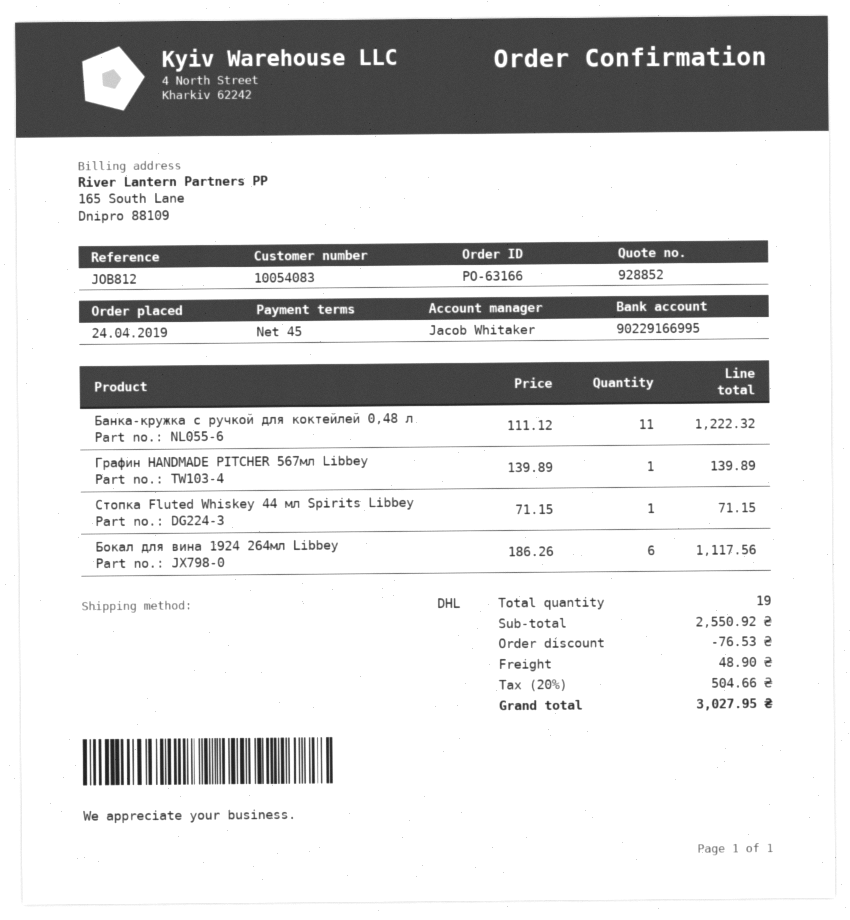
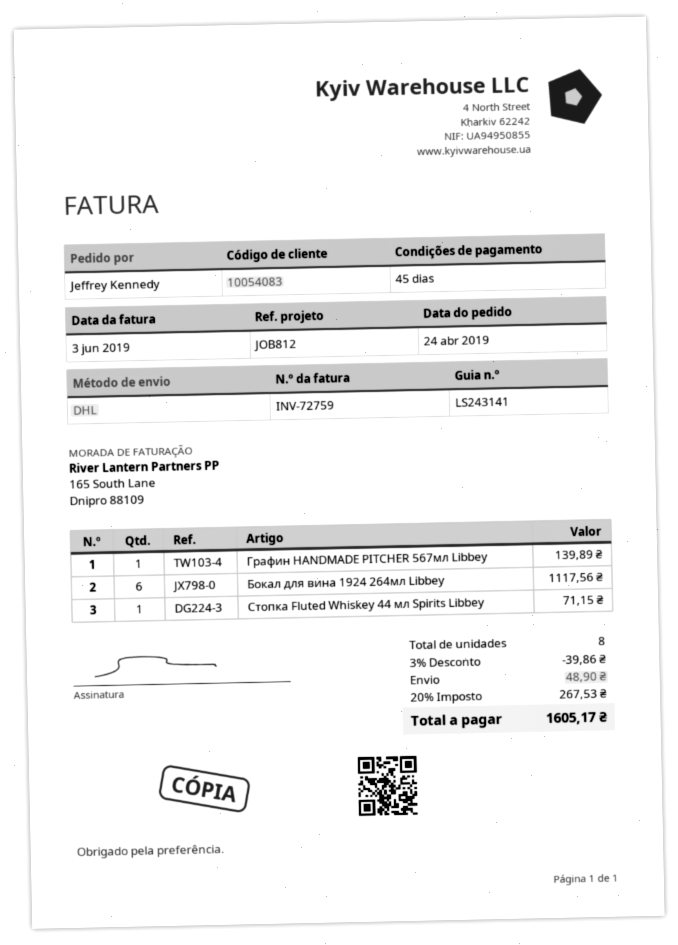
Банка-кружка c ручкой для коктейлей 0,48 л: 11 for 1222.32 -> none
total quantity: 19 -> 8
discount: 76.53 -> 39.86
tax: 20% = 504.66 -> 20% = 267.53
total: 3027.95 -> 1605.17

